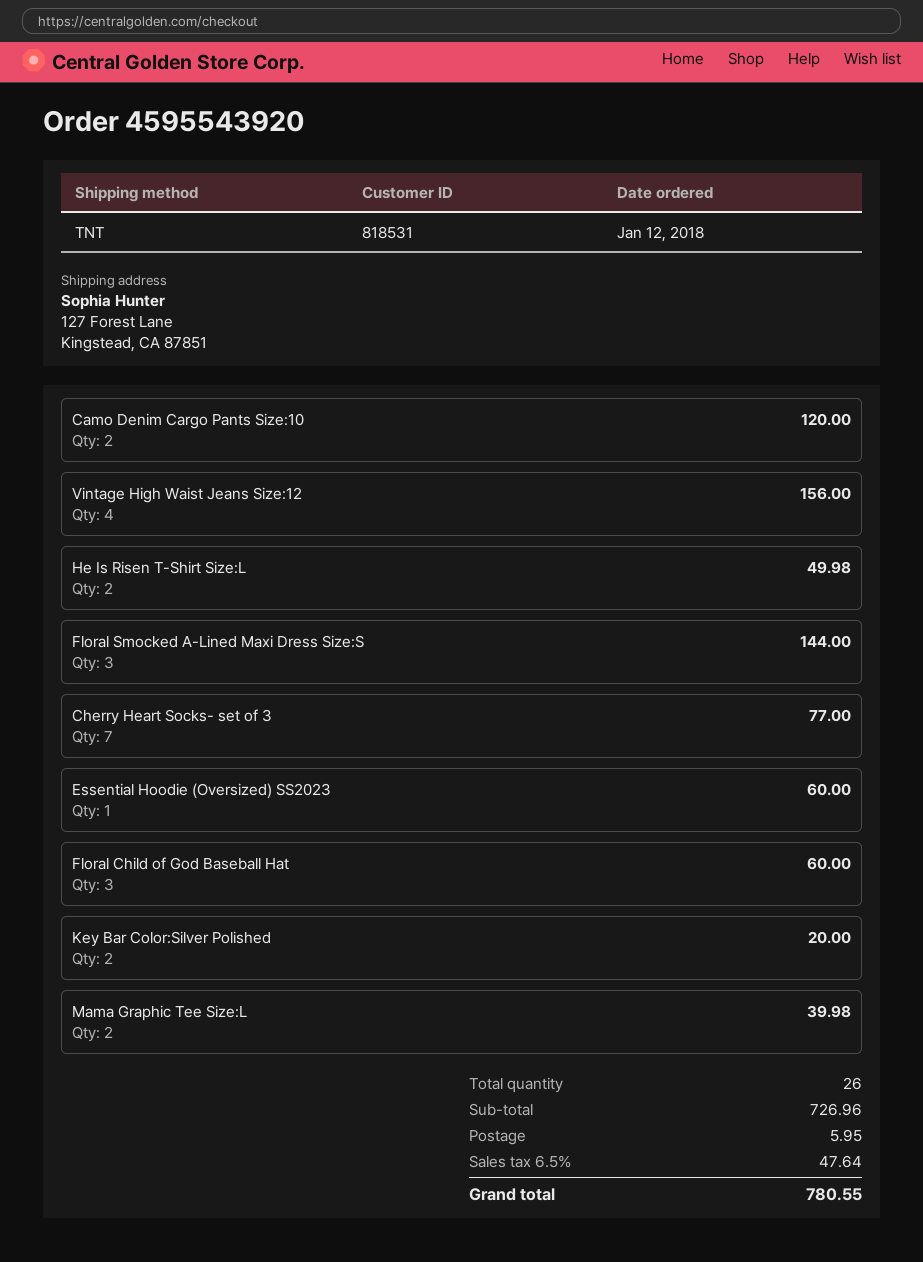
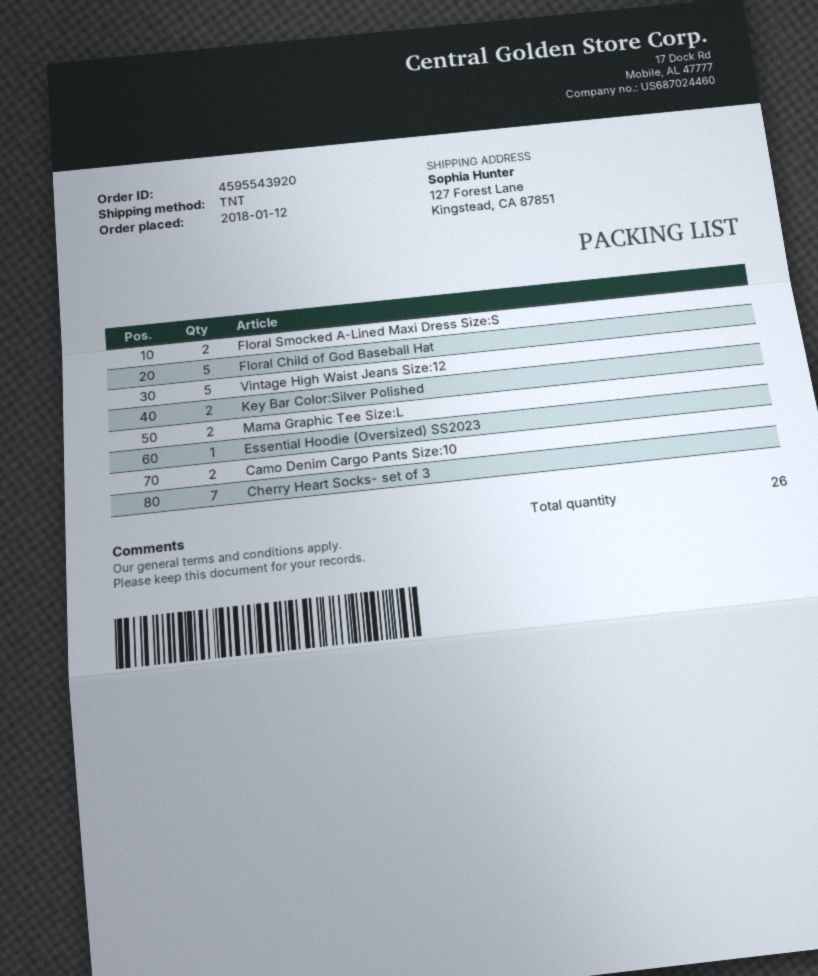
Vintage High Waist Jeans Size:12: 4 -> 5
He Is Risen T-Shirt Size:L: 2 -> none
Floral Smocked A-Lined Maxi Dress Size:S: 3 -> 2
Floral Child of God Baseball Hat: 3 -> 5

